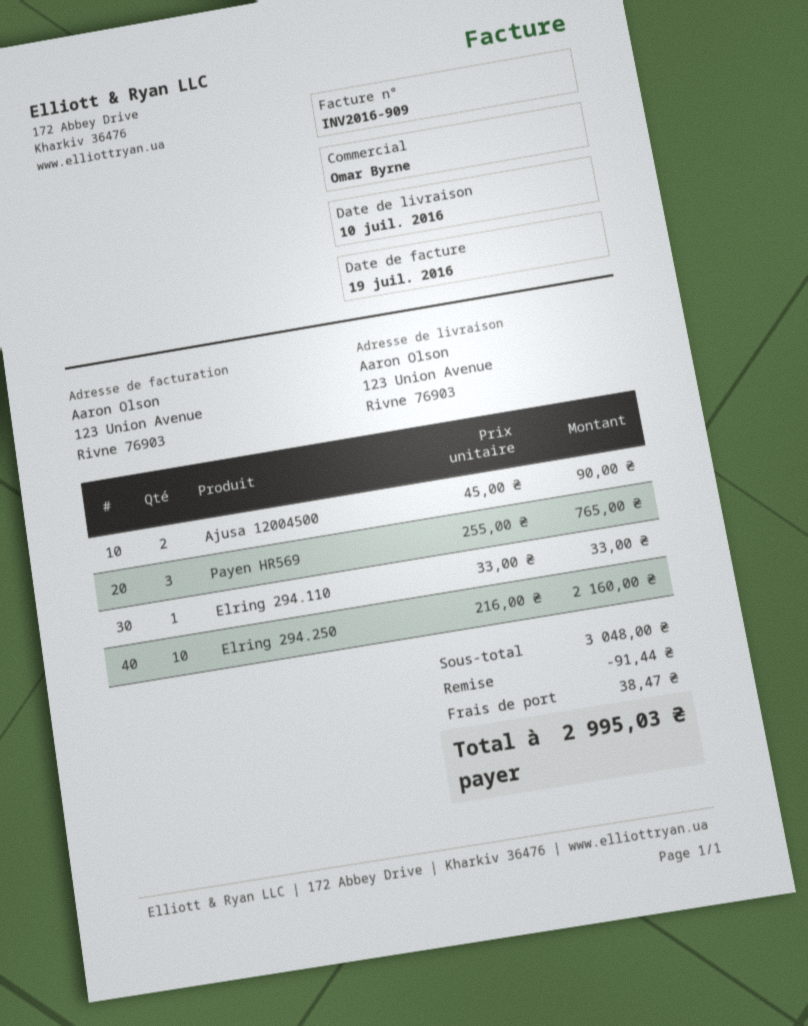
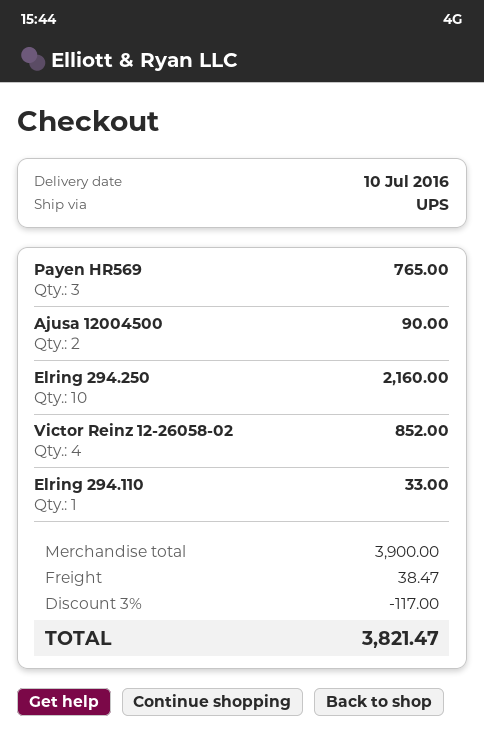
Victor Reinz 12-26058-02: none -> 4 for 852.00
subtotal: 3048.00 -> 3900.00
discount: 91.44 -> 117.00
total: 2995.03 -> 3821.47

